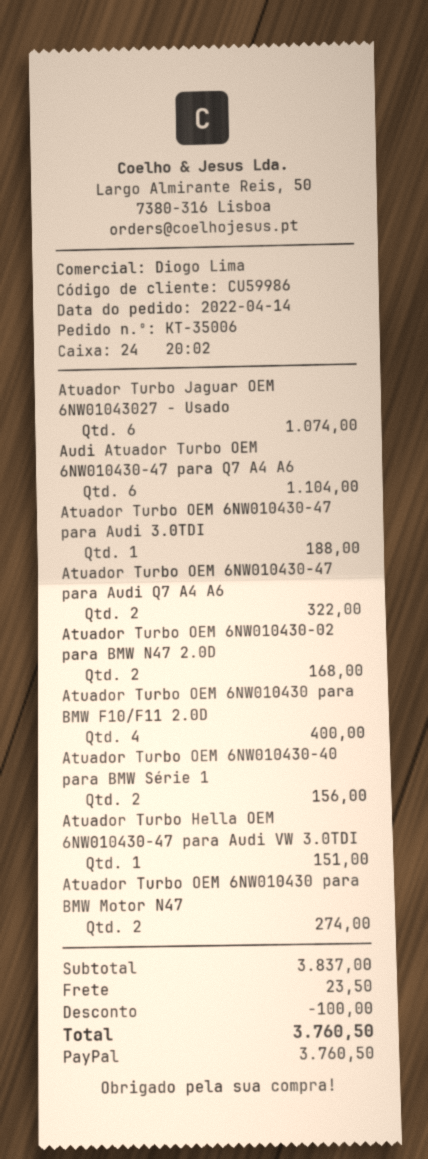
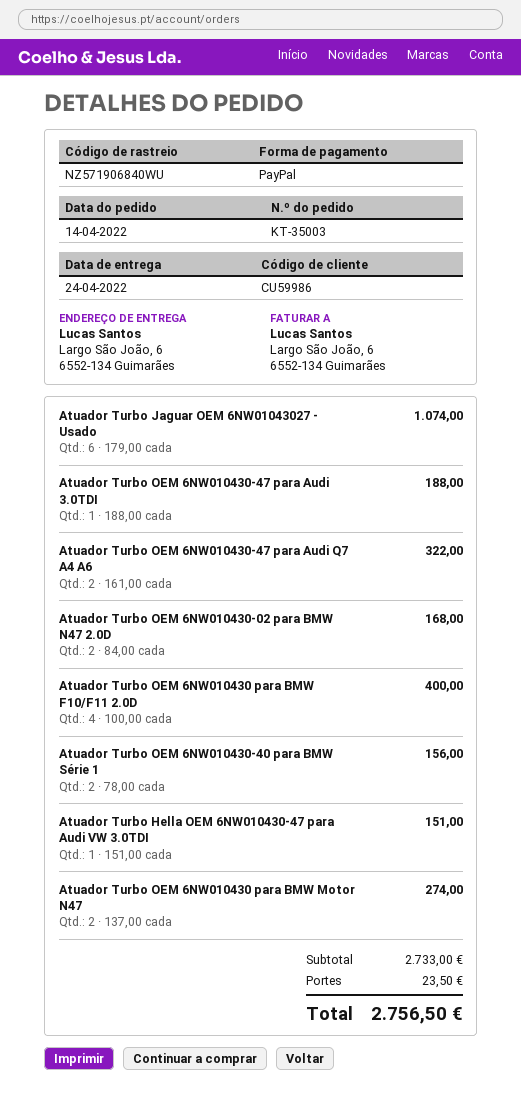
order number: KT-35006 -> KT-35003
Audi Atuador Turbo OEM 6NW010430-47 para Q7 A4 A6: 6 for 1104.00 -> none
subtotal: 3837.00 -> 2733.00
discount: 100.00 -> none
total: 3760.50 -> 2756.50

